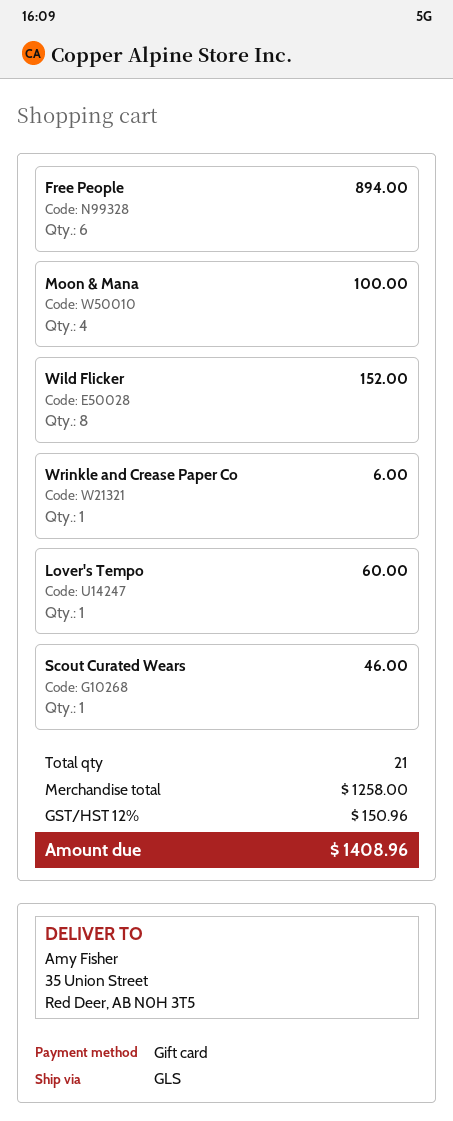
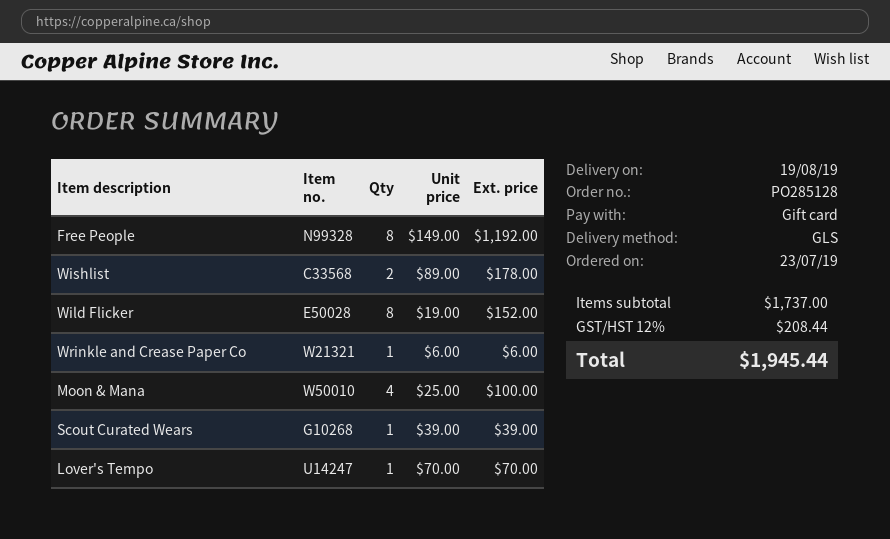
Free People: 6 for 894.00 -> 8 for 1192.00
Lover's Tempo: 1 for 60.00 -> 1 for 70.00
Scout Curated Wears: 1 for 46.00 -> 1 for 39.00
Wishlist: none -> 2 for 178.00
subtotal: 1258.00 -> 1737.00
tax: 12% = 150.96 -> 12% = 208.44
total: 1408.96 -> 1945.44

